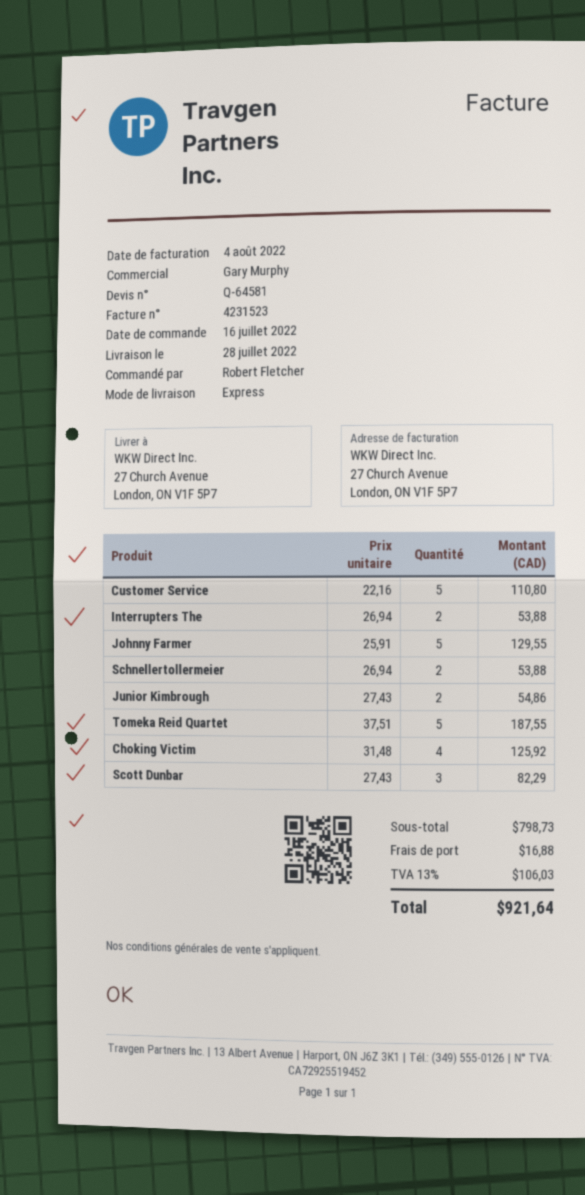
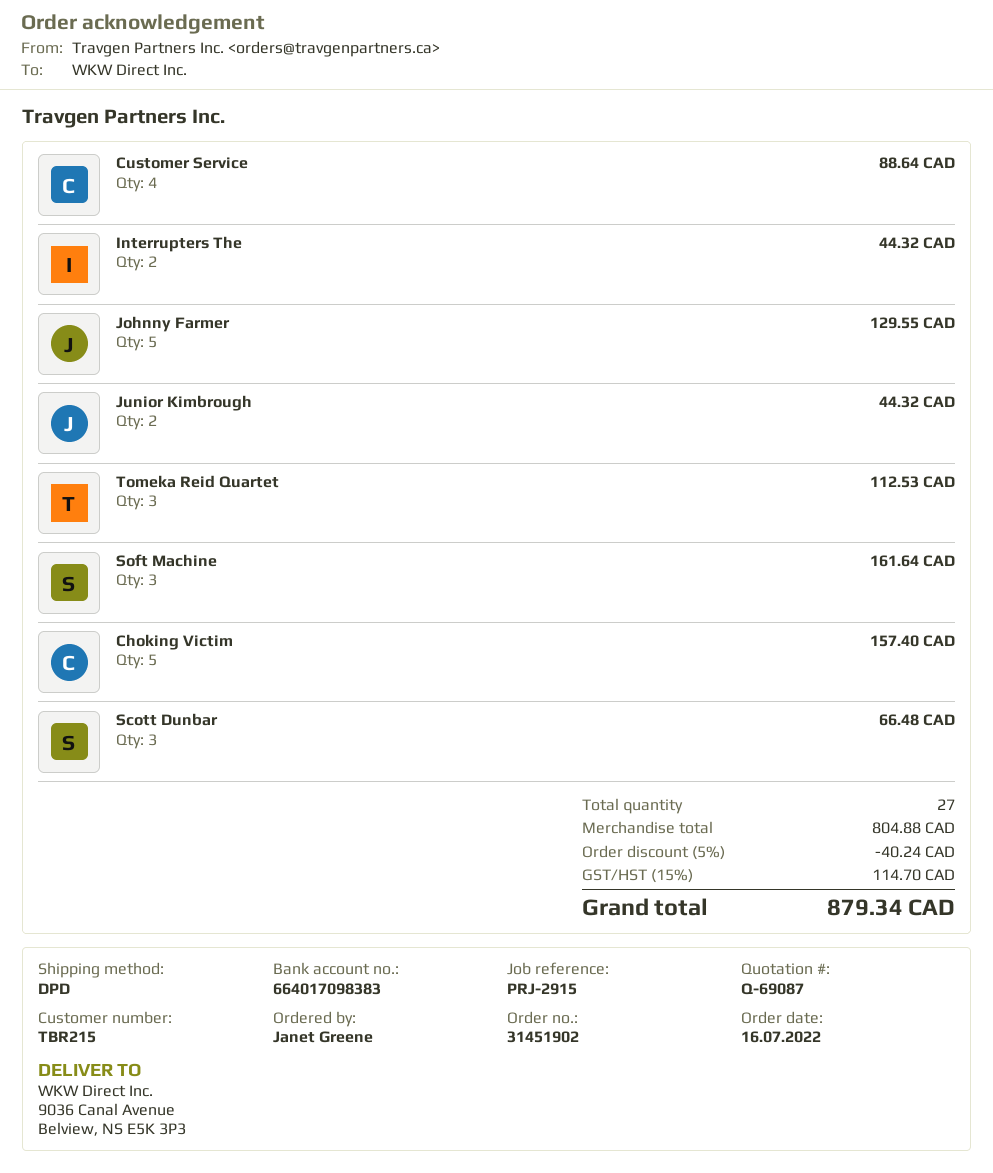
quote number: Q-64581 -> Q-69087
ordered by: Robert Fletcher -> Janet Greene
shipping method: express -> DPD
ship to: 27 Church Avenue, London, ON V1F 5P7 -> 9036 Canal Avenue, Belview, NS E5K 3P3
Customer Service: 5 for 110.80 -> 4 for 88.64
Interrupters The: 2 for 53.88 -> 2 for 44.32
Schnellertollermeier: 2 for 53.88 -> none
Junior Kimbrough: 2 for 54.86 -> 2 for 44.32
Tomeka Reid Quartet: 5 for 187.55 -> 3 for 112.53
Choking Victim: 4 for 125.92 -> 5 for 157.40
Scott Dunbar: 3 for 82.29 -> 3 for 66.48
Soft Machine: none -> 3 for 161.64
subtotal: 798.73 -> 804.88
discount: none -> 5% = 40.24
shipping: 16.88 -> none
tax: 13% = 106.03 -> 15% = 114.70
total: 921.64 -> 879.34

